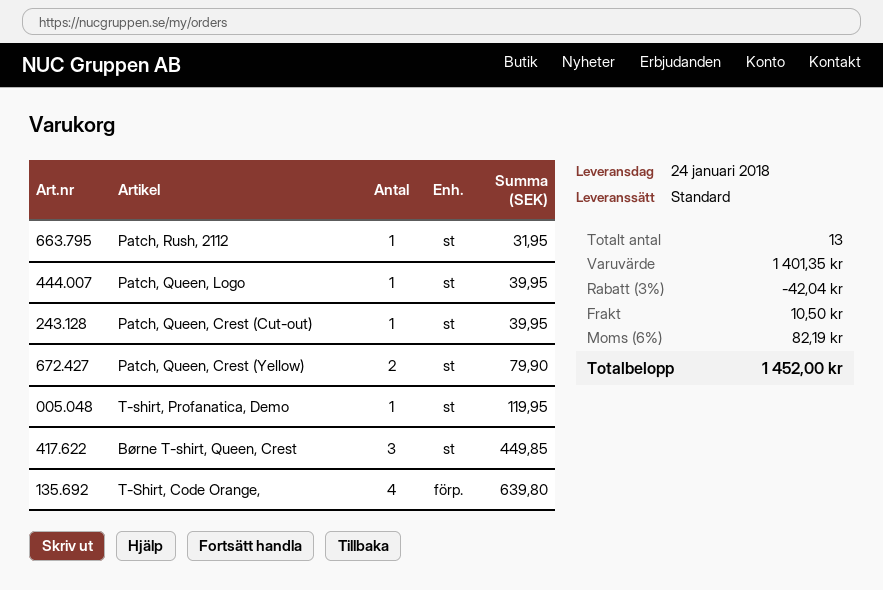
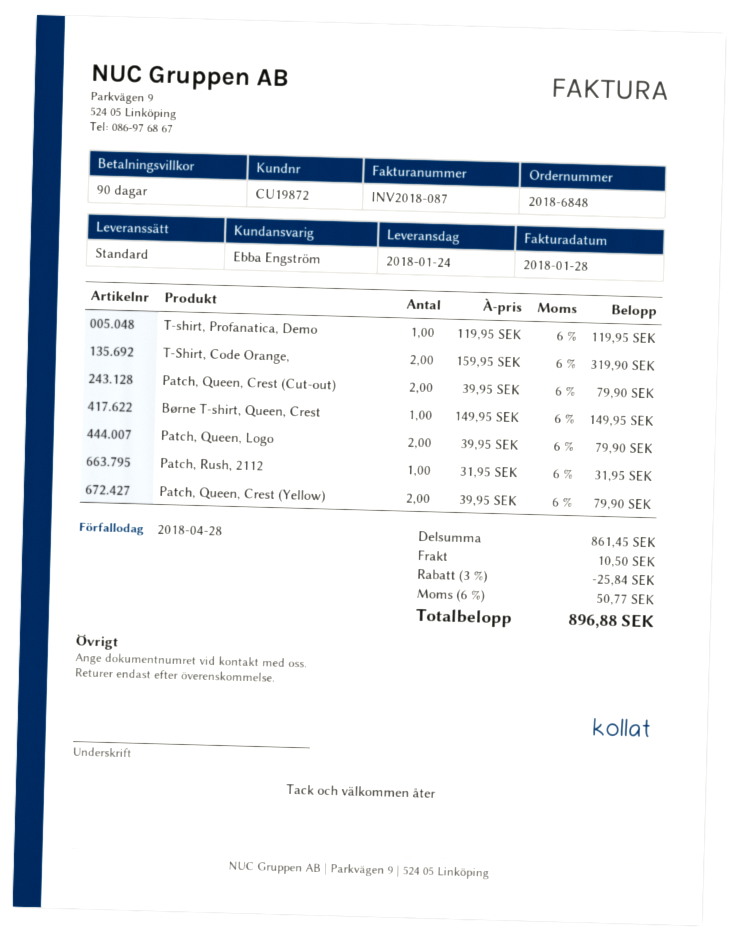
Patch, Queen, Logo: 1 for 39.95 -> 2 for 79.90
Patch, Queen, Crest (Cut-out): 1 for 39.95 -> 2 for 79.90
Børne T-shirt, Queen, Crest: 3 for 449.85 -> 1 for 149.95
T-Shirt, Code Orange,: 4 for 639.80 -> 2 for 319.90
subtotal: 1401.35 -> 861.45
discount: 3% = 42.04 -> 3% = 25.84
tax: 6% = 82.19 -> 6% = 50.77
total: 1452.00 -> 896.88

